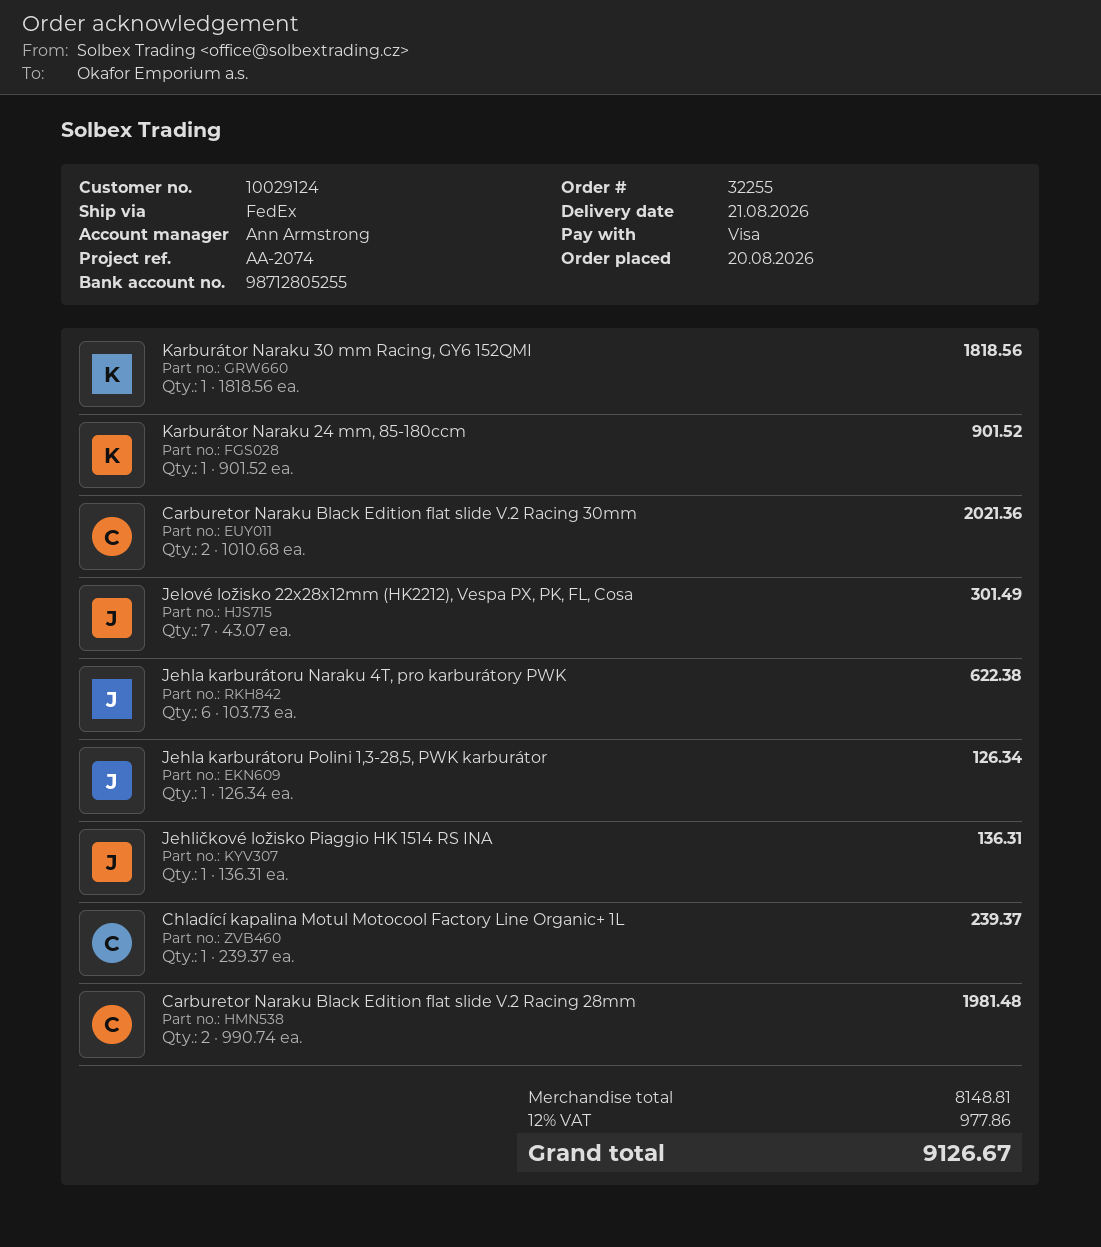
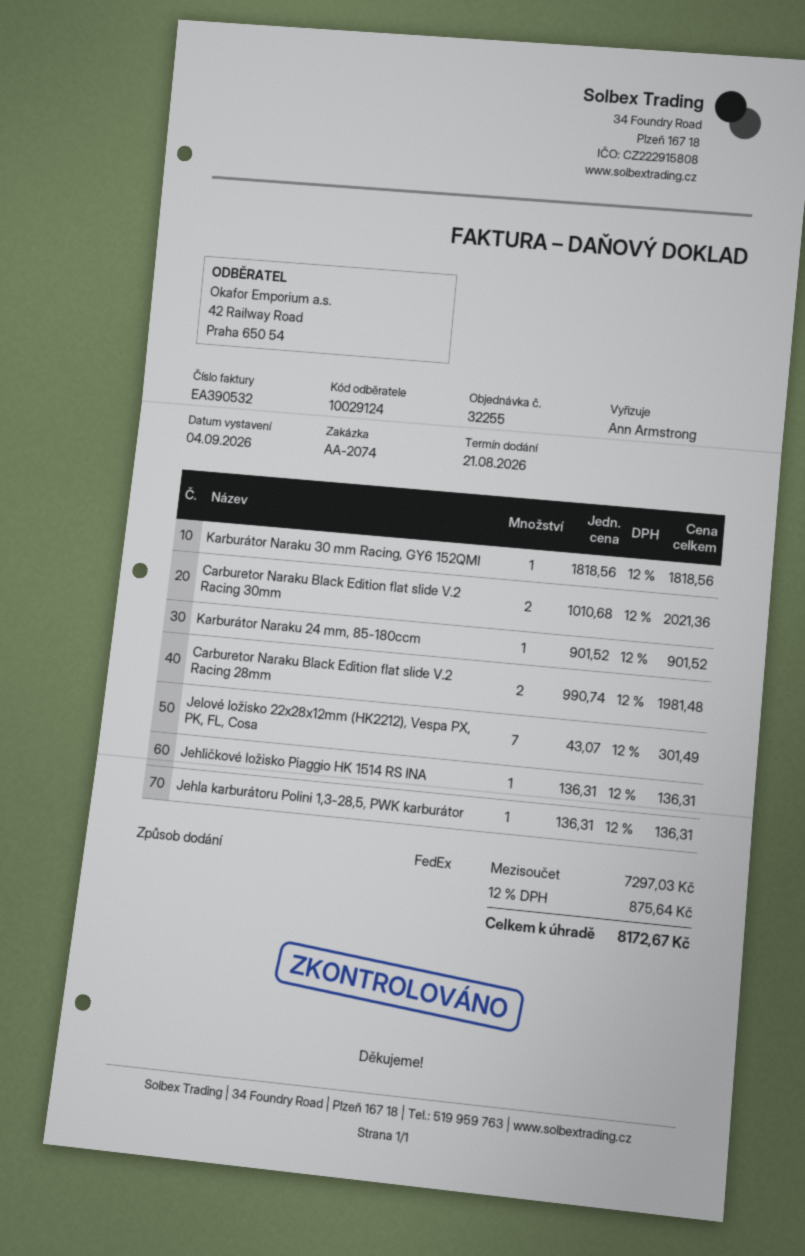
Jehla karburátoru Naraku 4T, pro karburátory PWK: 6 x 103.73 = 622.38 -> none
Jehla karburátoru Polini 1,3-28,5, PWK karburátor: 1 x 126.34 = 126.34 -> 1 x 136.31 = 136.31
Chladící kapalina Motul Motocool Factory Line Organic+ 1L: 1 x 239.37 = 239.37 -> none
subtotal: 8148.81 -> 7297.03
tax: 12% = 977.86 -> 12% = 875.64
total: 9126.67 -> 8172.67

